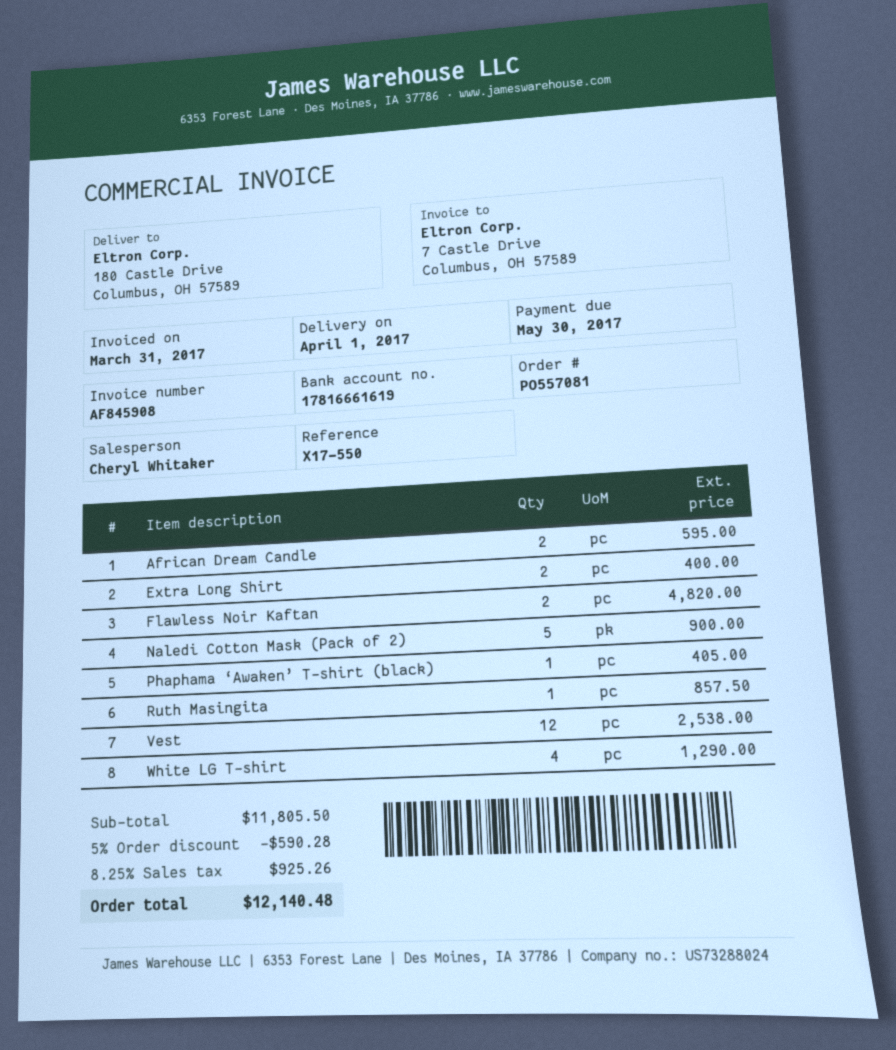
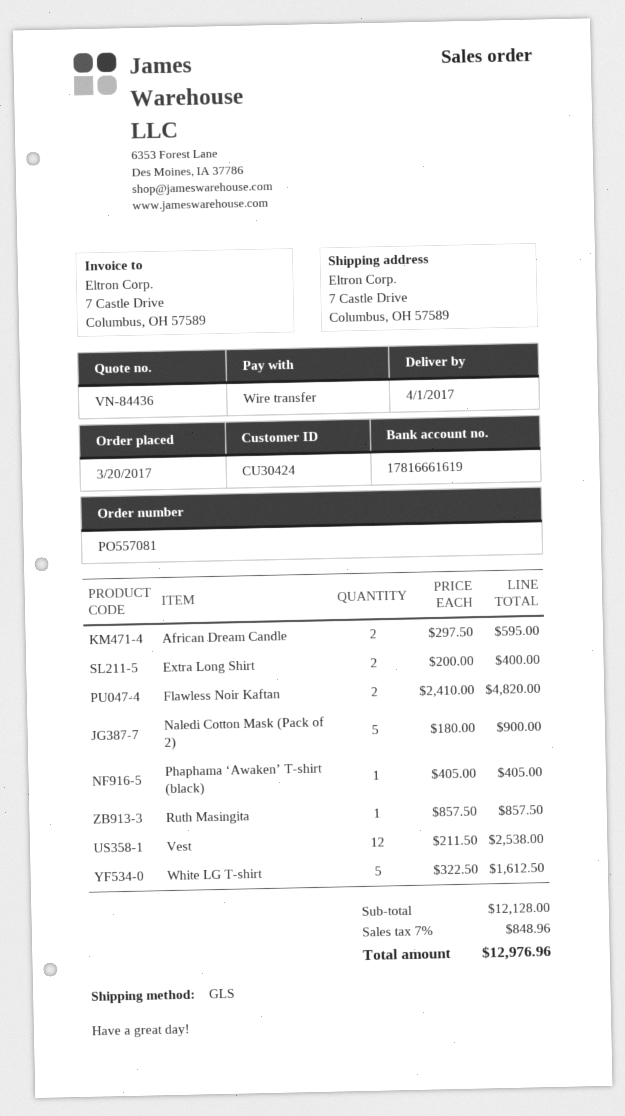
ship to: 180 Castle Drive, Columbus, OH 57589 -> 7 Castle Drive, Columbus, OH 57589
White LG T-shirt: 4 for 1290.00 -> 5 for 1612.50
subtotal: 11805.50 -> 12128.00
discount: 5% = 590.28 -> none
tax: 8.25% = 925.26 -> 7% = 848.96
total: 12140.48 -> 12976.96

